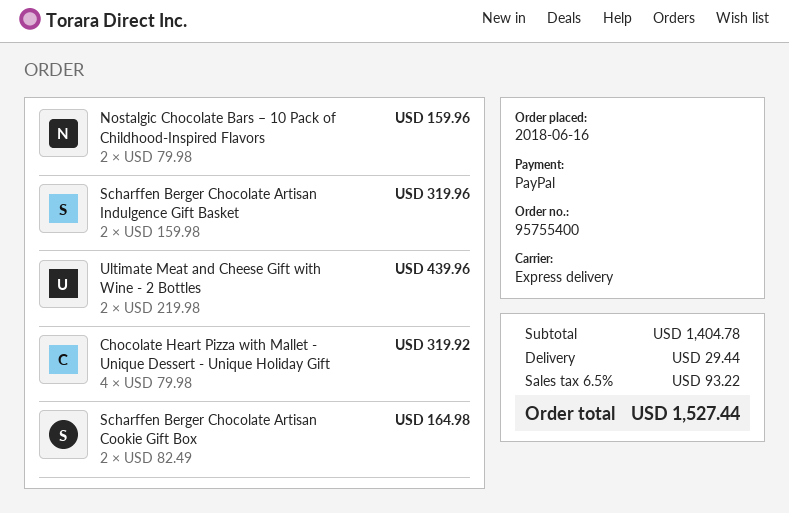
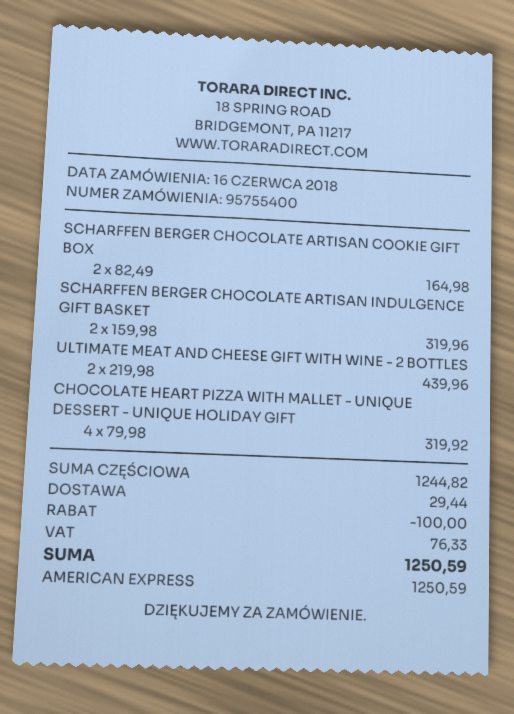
payment method: PayPal -> American Express
Nostalgic Chocolate Bars – 10 Pack of Childhood-Inspired Flavors: 2 x 79.98 = 159.96 -> none
subtotal: 1404.78 -> 1244.82
discount: none -> 100.00
tax: 93.22 -> 76.33
total: 1527.44 -> 1250.59

